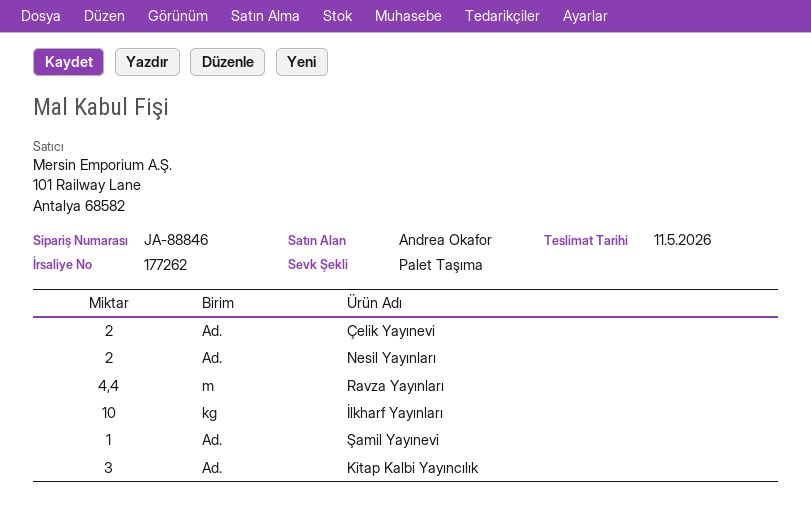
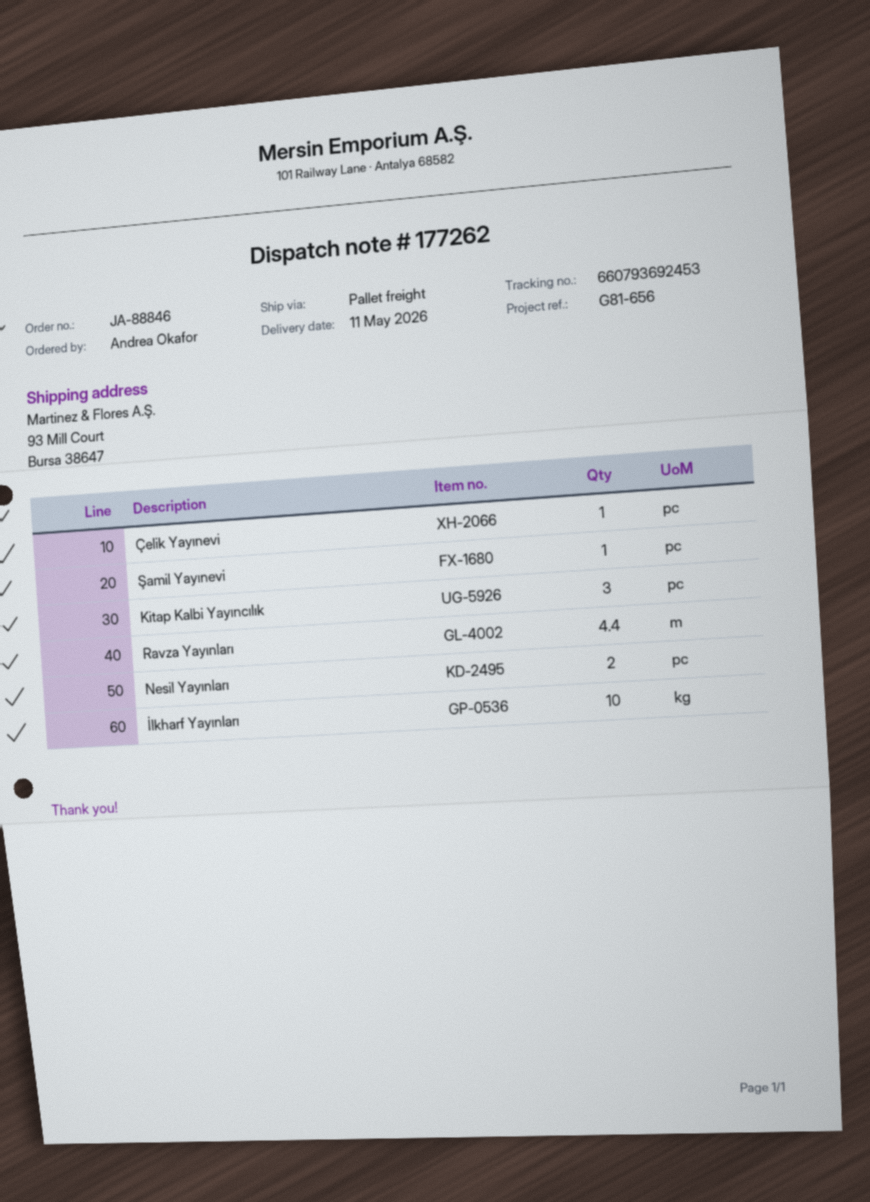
Çelik Yayınevi: 2 -> 1

